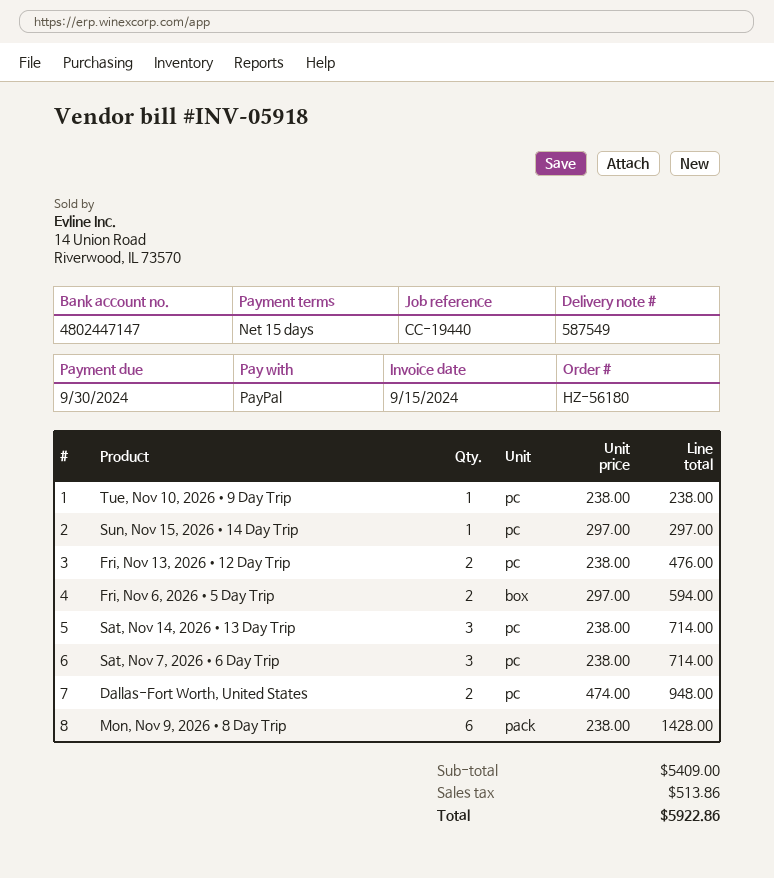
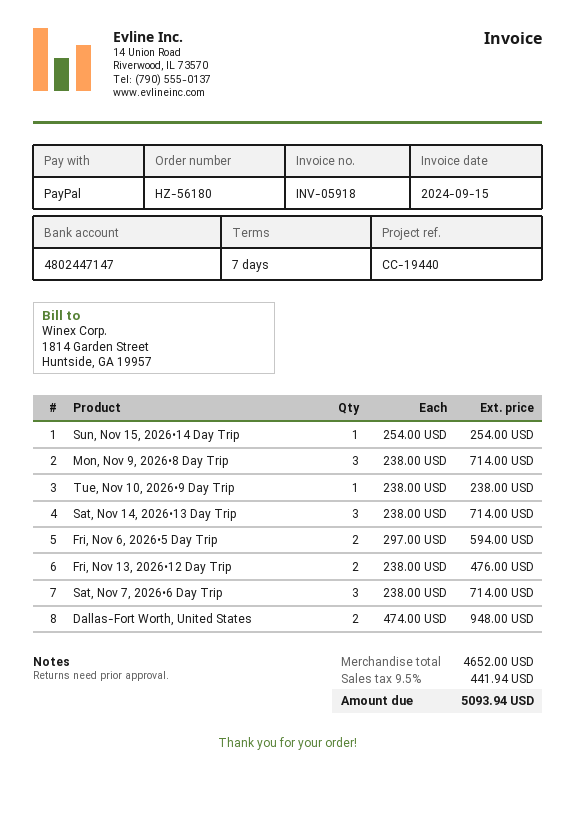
payment terms: 15 days -> 7 days
Sun, Nov 15, 2026•14 Day Trip: 1 x 297.00 = 297.00 -> 1 x 254.00 = 254.00
Mon, Nov 9, 2026•8 Day Trip: 6 x 238.00 = 1428.00 -> 3 x 238.00 = 714.00
subtotal: 5409.00 -> 4652.00
tax: 513.86 -> 441.94
total: 5922.86 -> 5093.94

